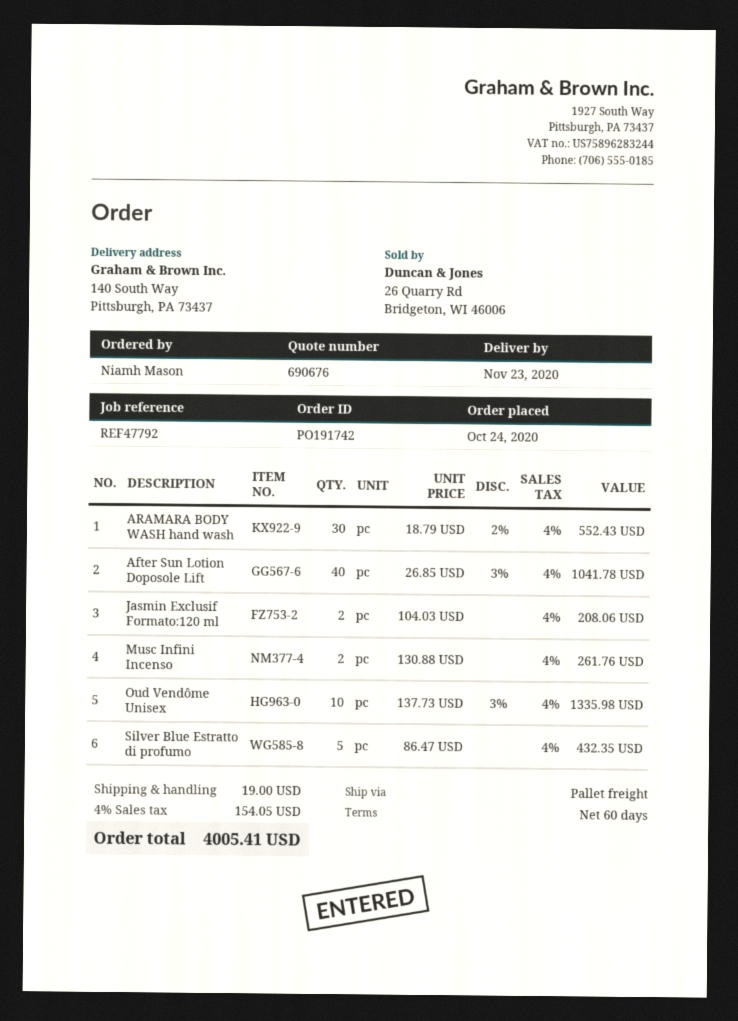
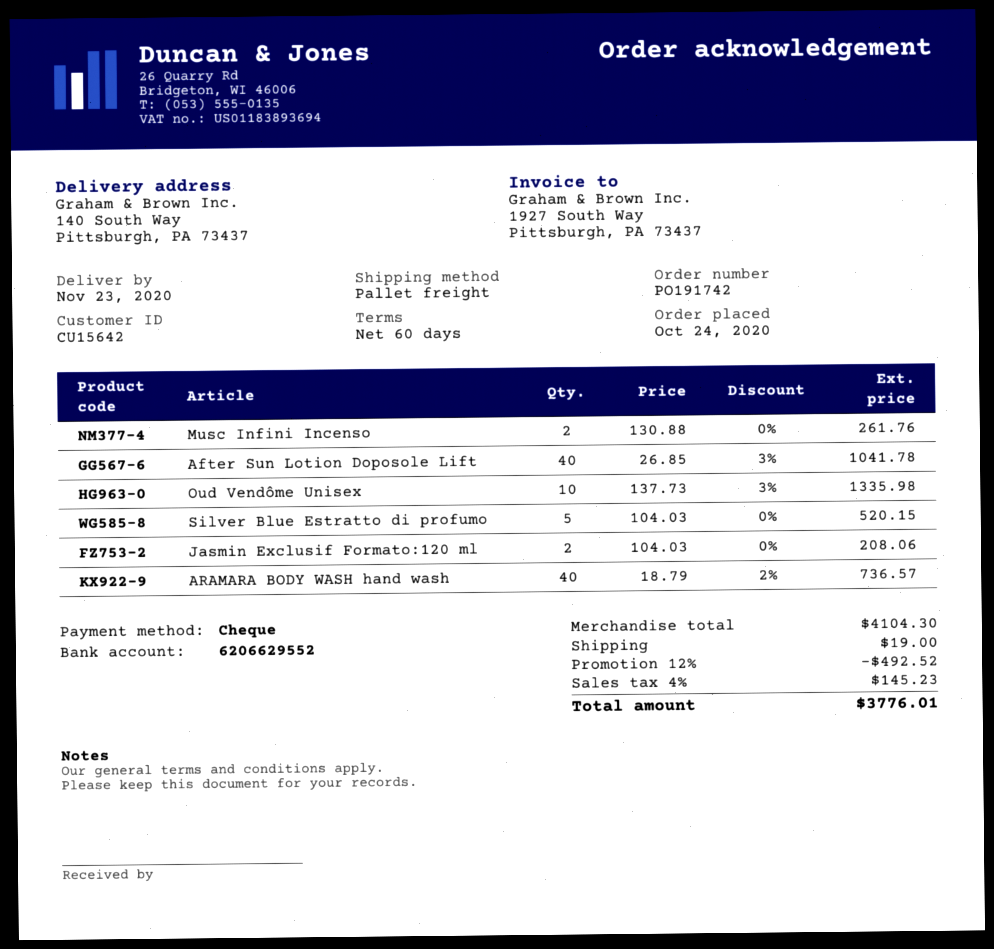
ARAMARA BODY WASH hand wash: 30 x 18.79 - 2% = 552.43 -> 40 x 18.79 - 2% = 736.57
Silver Blue Estratto di profumo: 5 x 86.47 = 432.35 -> 5 x 104.03 = 520.15
discount: none -> 12% = 492.52
tax: 4% = 154.05 -> 4% = 145.23
total: 4005.41 -> 3776.01

